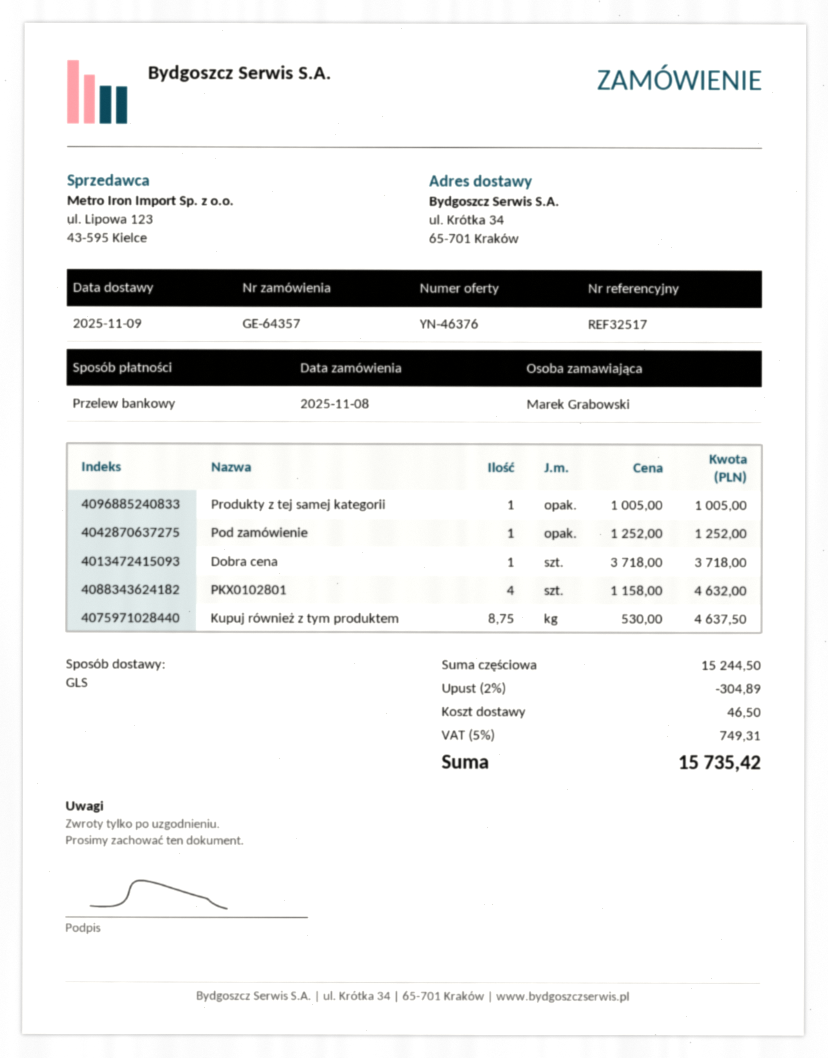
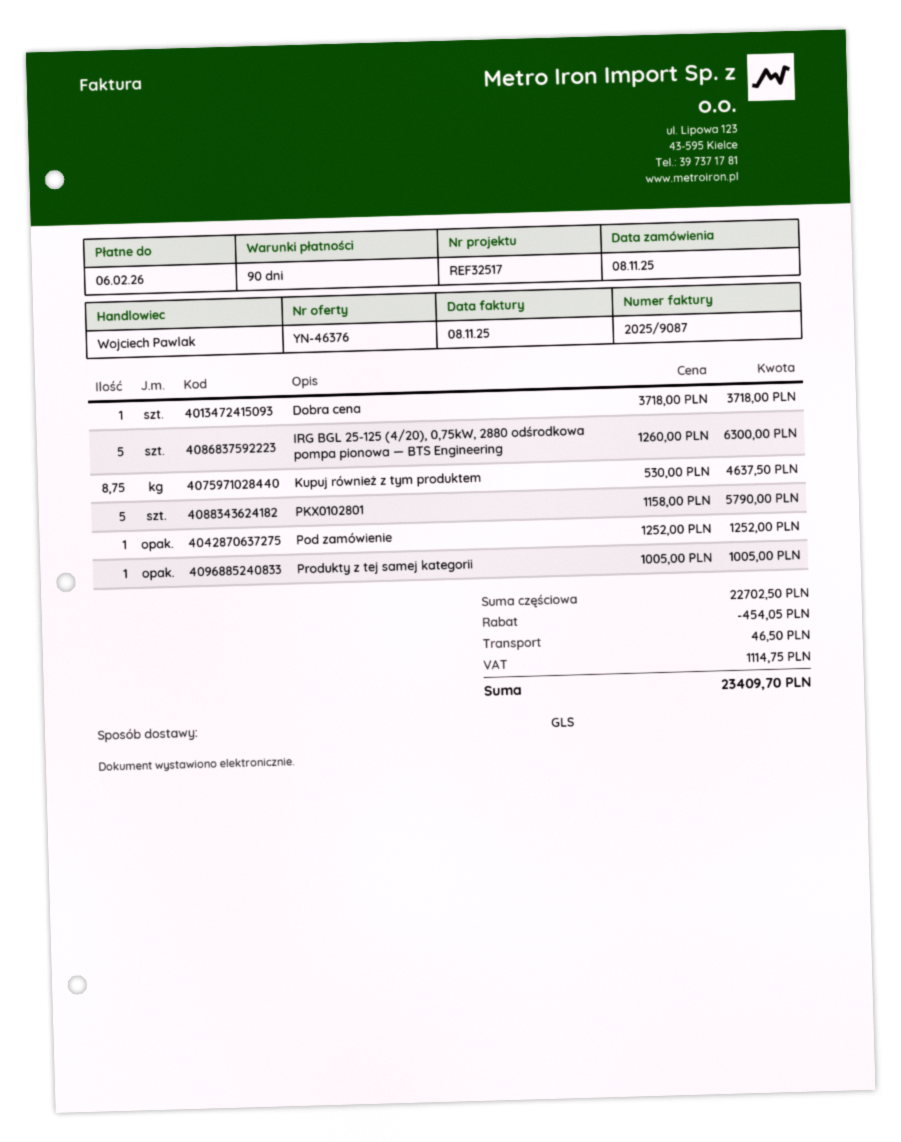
PKX0102801: 4 x 1158.00 = 4632.00 -> 5 x 1158.00 = 5790.00
IRG BGL 25-125 (4/20), 0,75kW, 2880 odśrodkowa pompa pionowa — BTS Engineering: none -> 5 x 1260.00 = 6300.00
subtotal: 15244.50 -> 22702.50
discount: 304.89 -> 454.05
tax: 749.31 -> 1114.75
total: 15735.42 -> 23409.70

